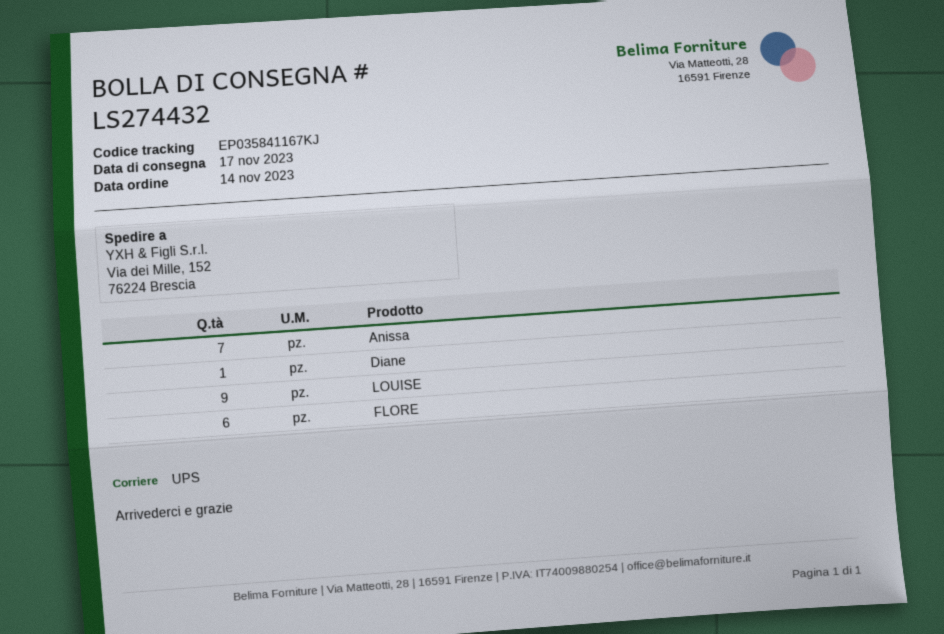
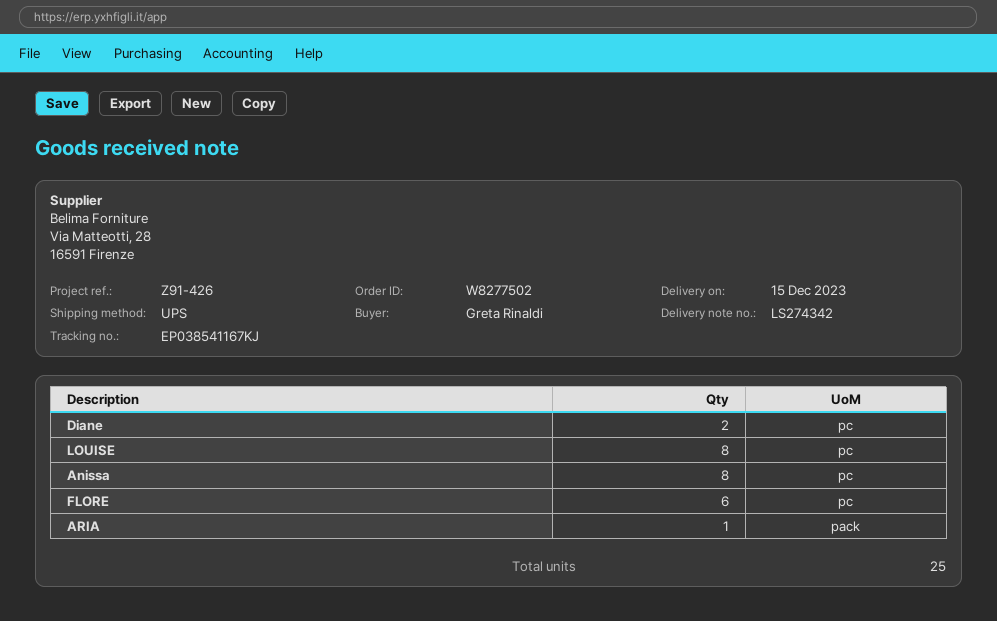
delivery note number: LS274432 -> LS274342
delivery date: 2023-11-17 -> 2023-12-15
tracking number: EP035841167KJ -> EP038541167KJ
Anissa: 7 -> 8
Diane: 1 -> 2
LOUISE: 9 -> 8
ARIA: none -> 1

